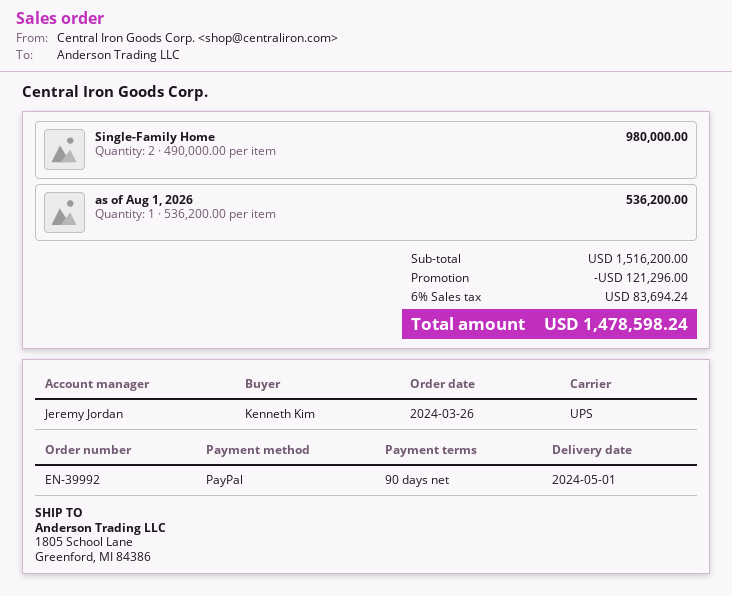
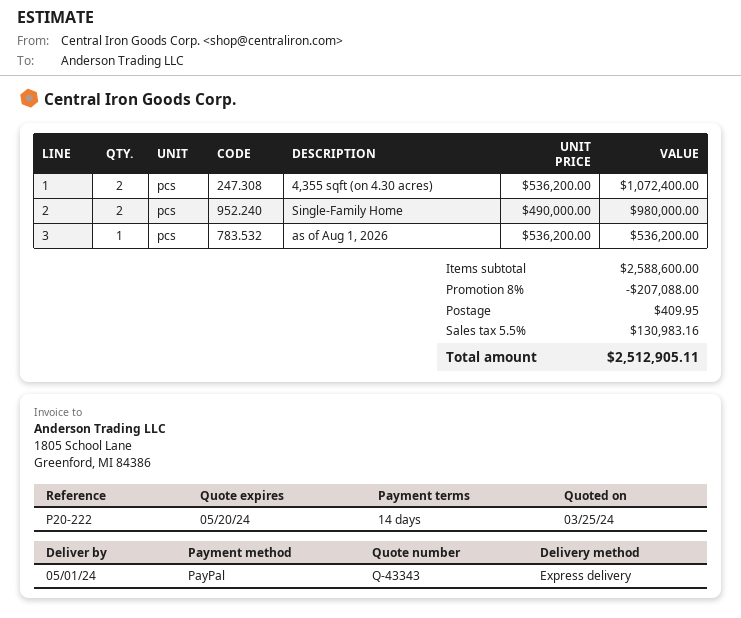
payment terms: 90 days -> 14 days
shipping method: UPS -> express
4,355 sqft (on 4.30 acres): none -> 2 x 536200.00 = 1072400.00
subtotal: 1516200.00 -> 2588600.00
discount: 121296.00 -> 207088.00
shipping: none -> 409.95
tax: 6% = 83694.24 -> 5.5% = 130983.16
total: 1478598.24 -> 2512905.11

